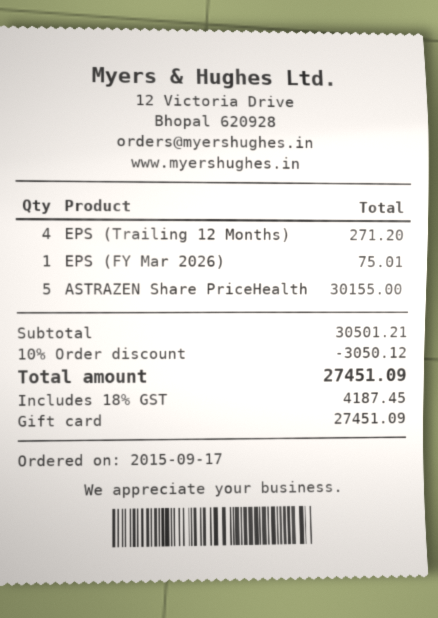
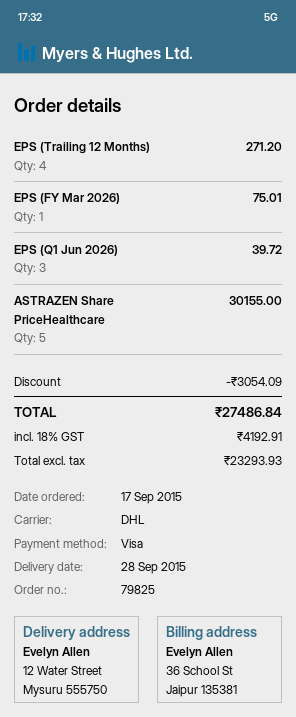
payment method: gift card -> Visa
EPS (Q1 Jun 2026): none -> 3 for 39.72
discount: 3050.12 -> 3054.09
tax: 18% = 4187.45 -> 18% = 4192.91
total: 27451.09 -> 27486.84

